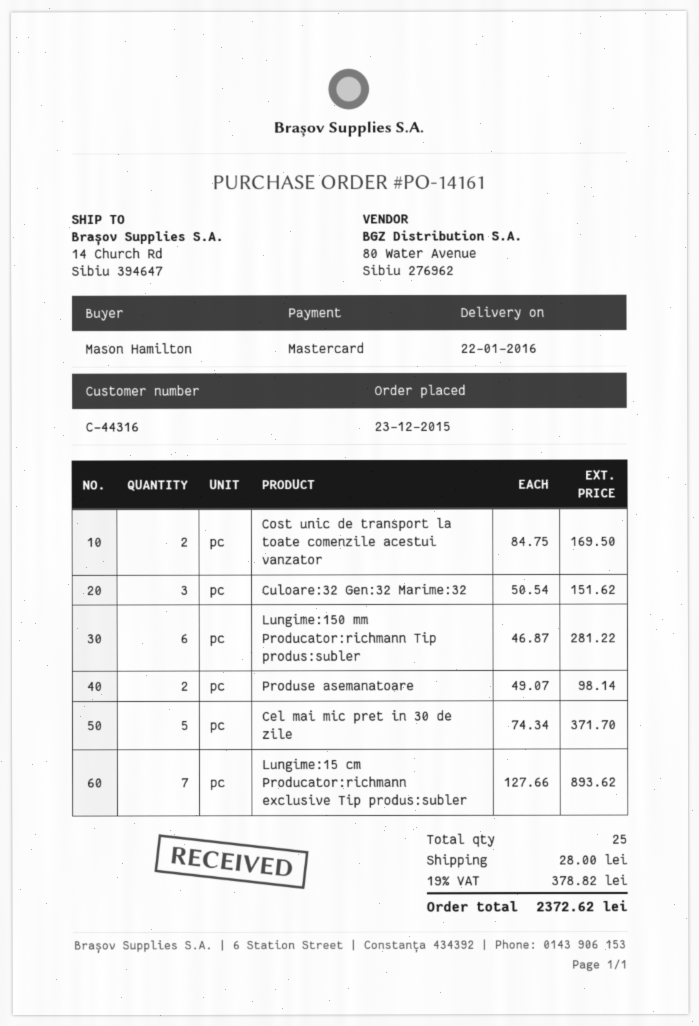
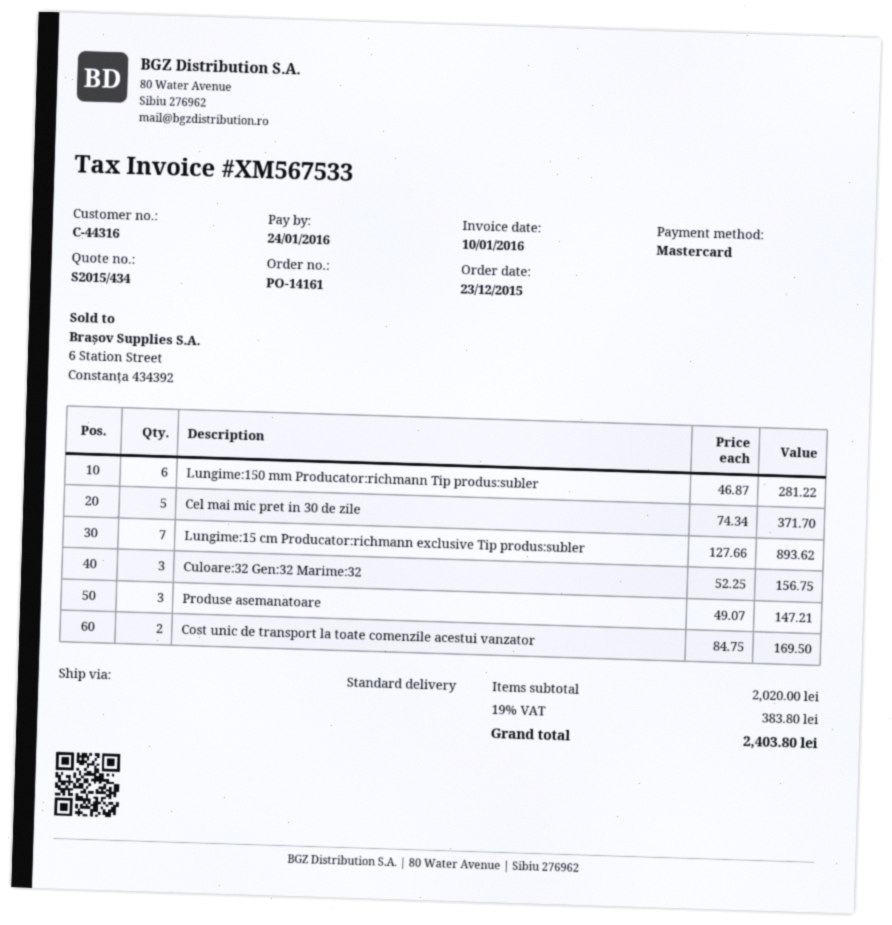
Culoare:32 Gen:32 Marime:32: 3 x 50.54 = 151.62 -> 3 x 52.25 = 156.75
Produse asemanatoare: 2 x 49.07 = 98.14 -> 3 x 49.07 = 147.21
shipping: 28.00 -> none
tax: 19% = 378.82 -> 19% = 383.80
total: 2372.62 -> 2403.80

